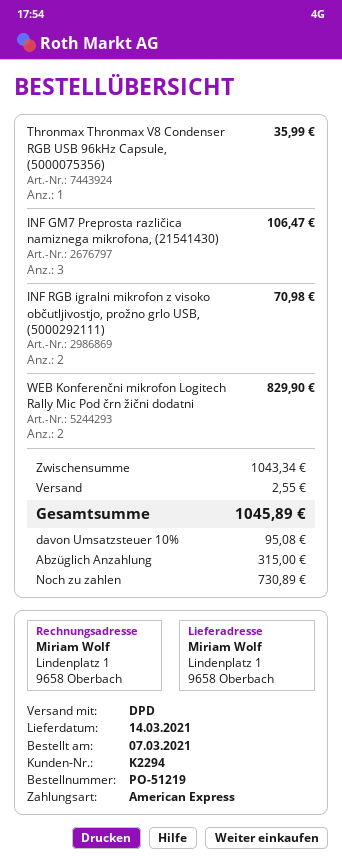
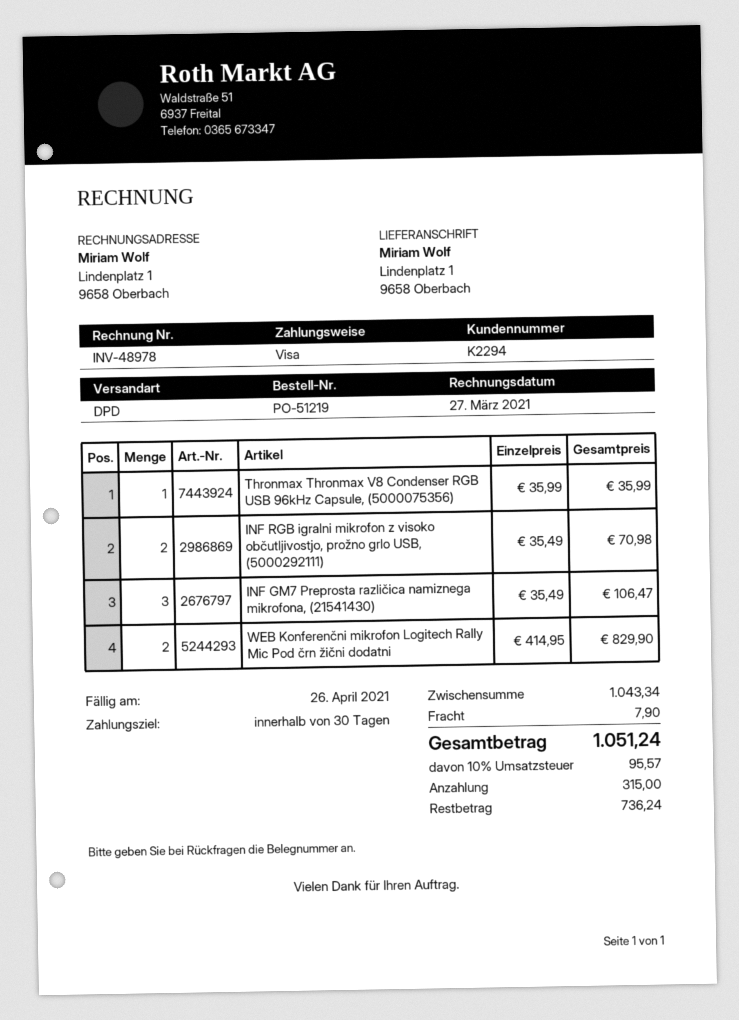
payment method: American Express -> Visa
shipping: 2.55 -> 7.90
tax: 10% = 95.08 -> 10% = 95.57
total: 1045.89 -> 1051.24
balance: 730.89 -> 736.24

